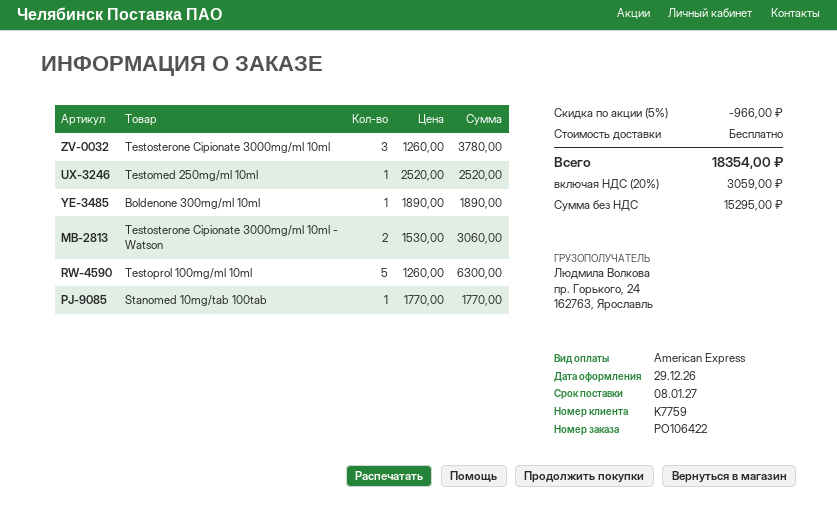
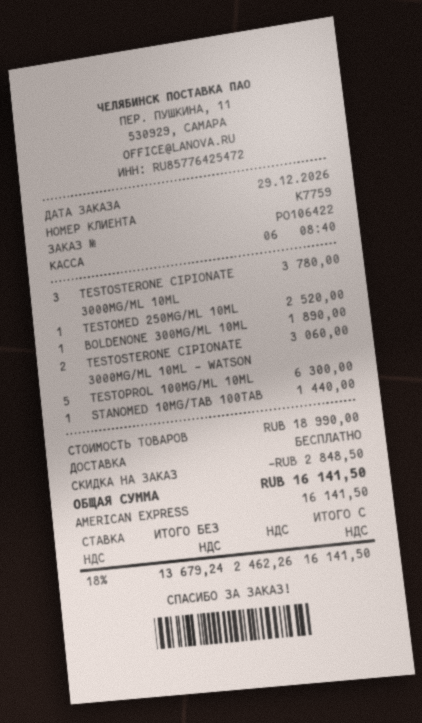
Stanomed 10mg/tab 100tab: 1 for 1770.00 -> 1 for 1440.00
discount: 966.00 -> 2848.50
net: 15295.00 -> 13679.24
tax: 20% = 3059.00 -> 18% = 2462.26
total: 18354.00 -> 16141.50

